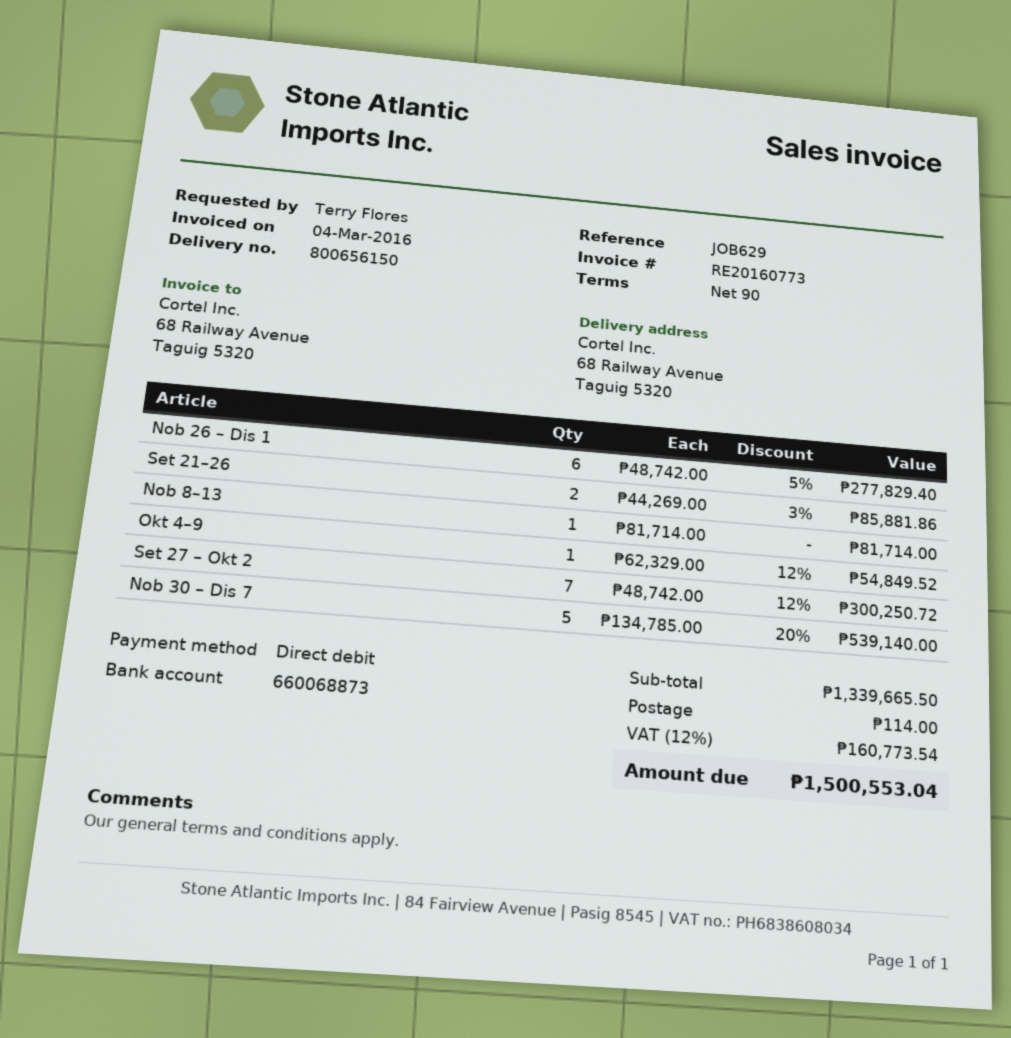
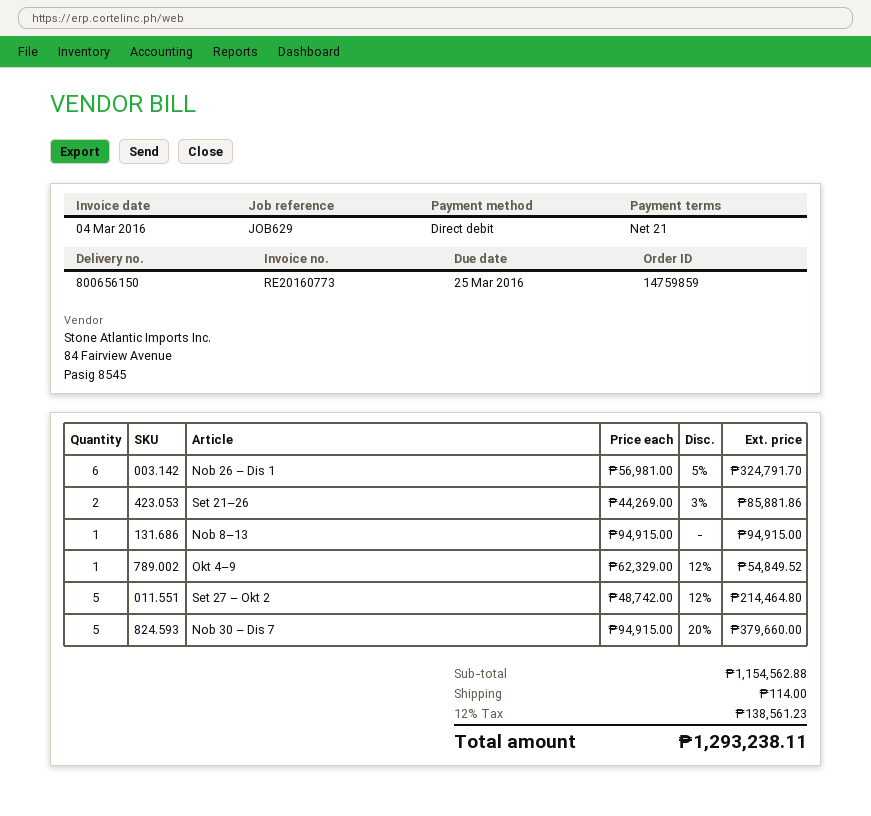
payment terms: 90 days -> 21 days
Nob 26 – Dis 1: 6 x 48742.00 - 5% = 277829.40 -> 6 x 56981.00 - 5% = 324791.70
Nob 8–13: 1 x 81714.00 = 81714.00 -> 1 x 94915.00 = 94915.00
Set 27 – Okt 2: 7 x 48742.00 - 12% = 300250.72 -> 5 x 48742.00 - 12% = 214464.80
Nob 30 – Dis 7: 5 x 134785.00 - 20% = 539140.00 -> 5 x 94915.00 - 20% = 379660.00
subtotal: 1339665.50 -> 1154562.88
tax: 12% = 160773.54 -> 12% = 138561.23
total: 1500553.04 -> 1293238.11

